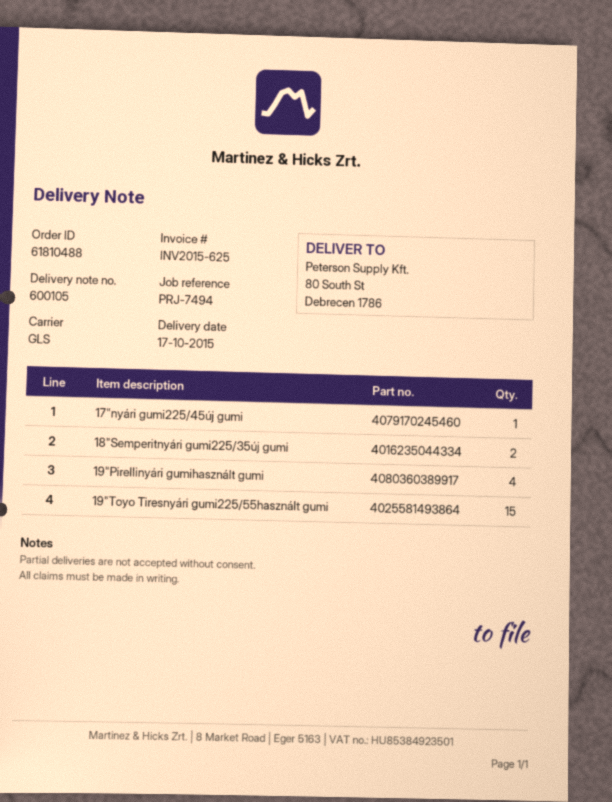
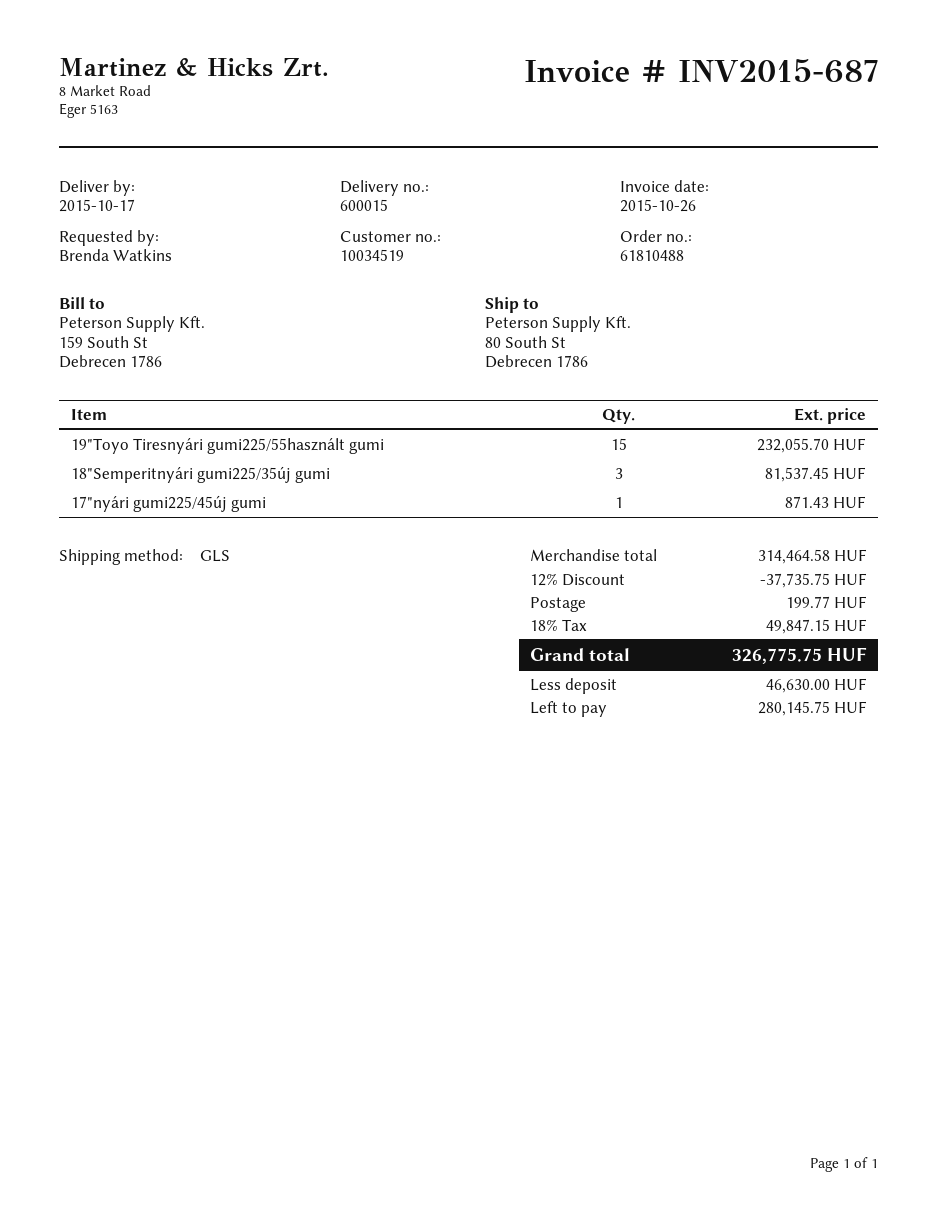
delivery note number: 600105 -> 600015
invoice number: INV2015-625 -> INV2015-687
18"Semperitnyári gumi225/35új gumi: 2 -> 3
19"Pirellinyári gumihasznált gumi: 4 -> none

